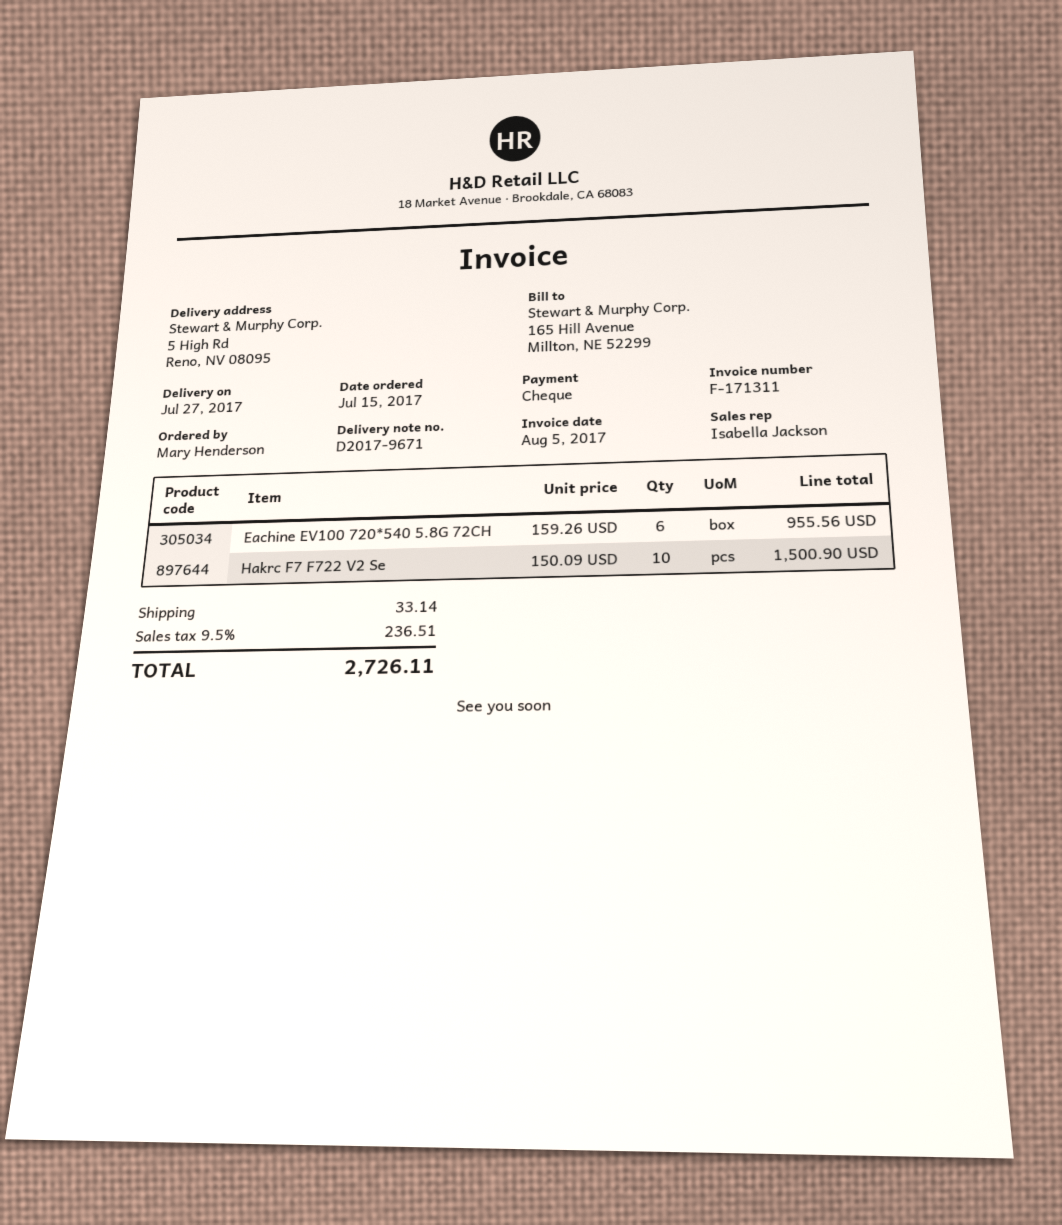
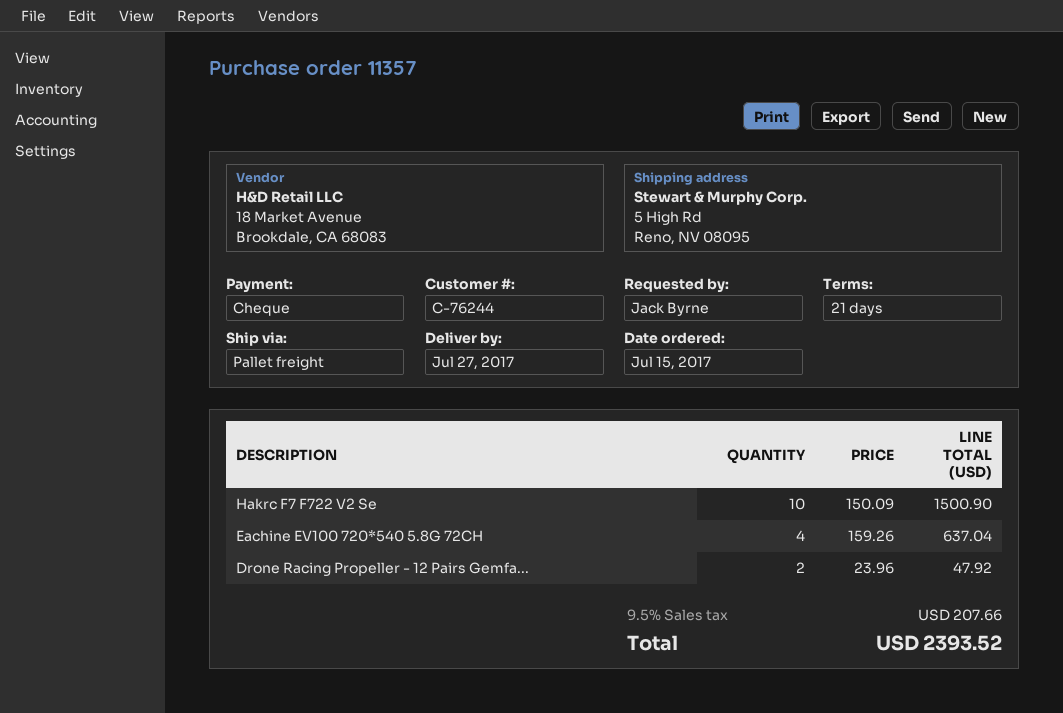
ordered by: Mary Henderson -> Jack Byrne
Eachine EV100 720*540 5.8G 72CH: 6 x 159.26 = 955.56 -> 4 x 159.26 = 637.04
Drone Racing Propeller - 12 Pairs Gemfa...: none -> 2 x 23.96 = 47.92
shipping: 33.14 -> none
tax: 9.5% = 236.51 -> 9.5% = 207.66
total: 2726.11 -> 2393.52

